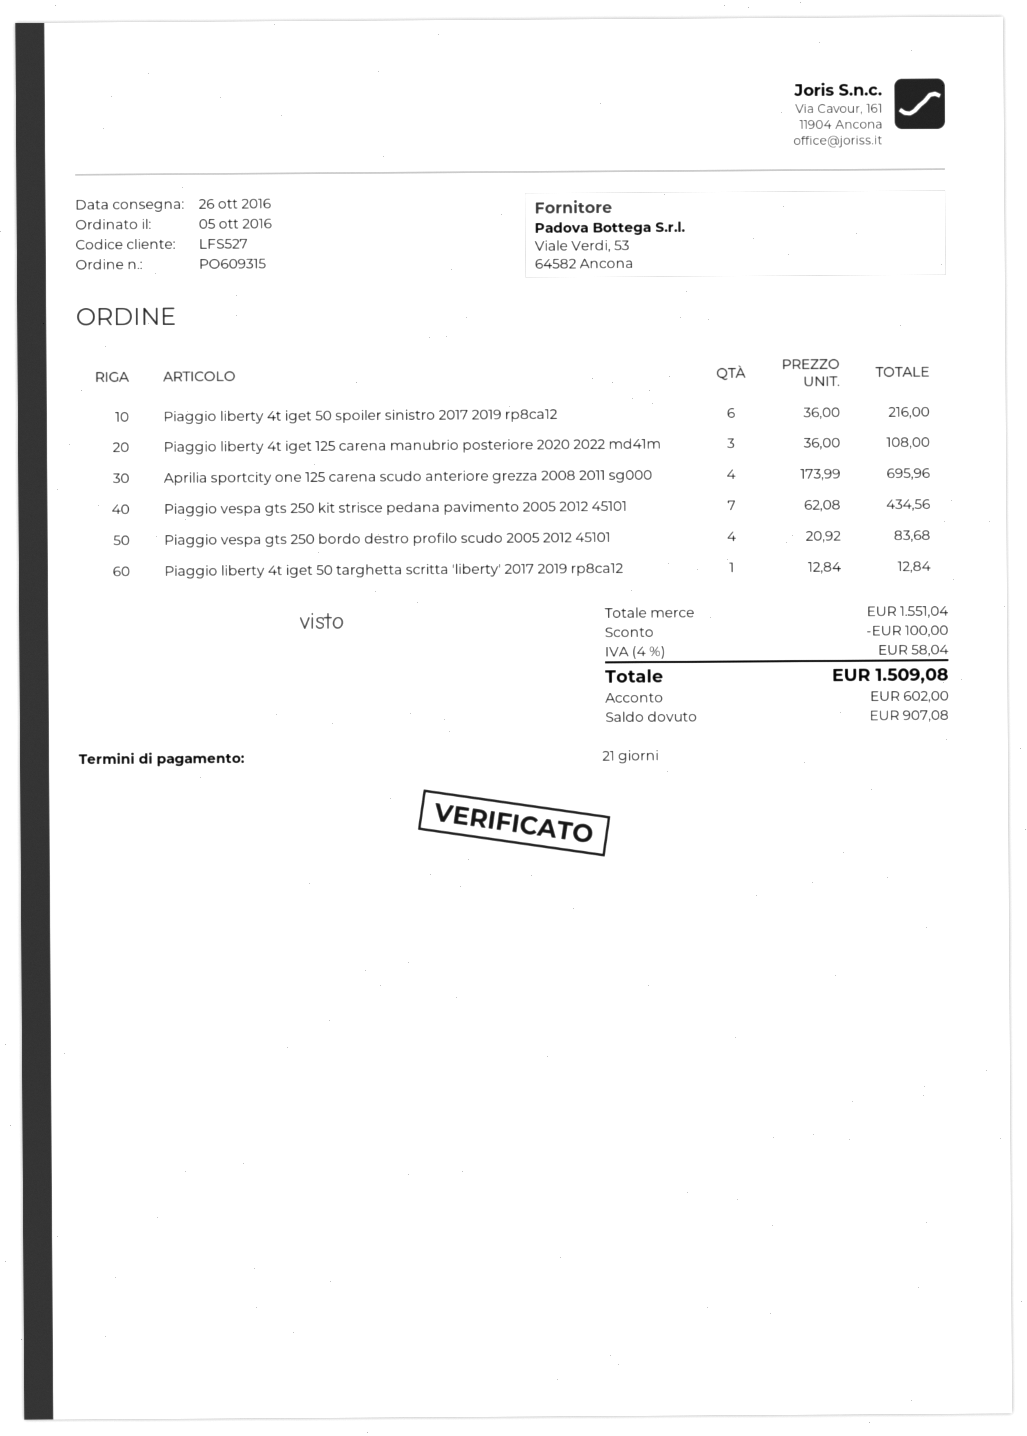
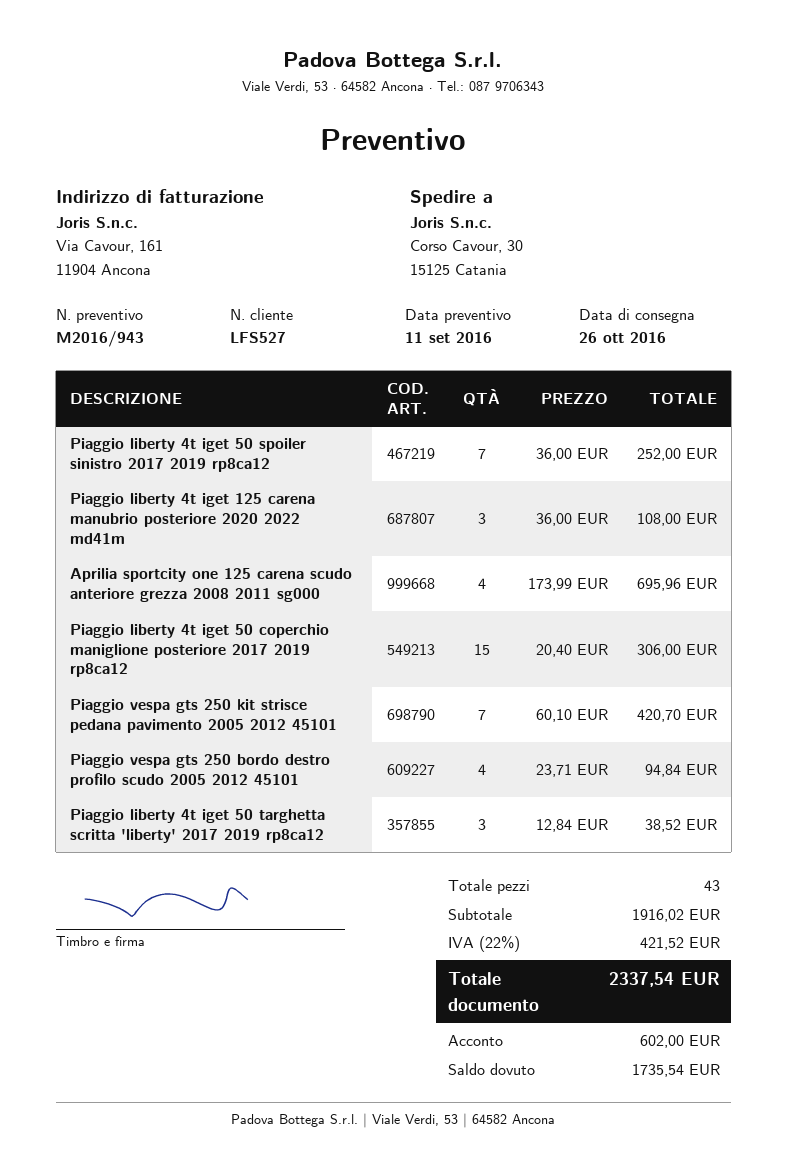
Piaggio liberty 4t iget 50 spoiler sinistro 2017 2019 rp8ca12: 6 x 36.00 = 216.00 -> 7 x 36.00 = 252.00
Piaggio vespa gts 250 kit strisce pedana pavimento 2005 2012 45101: 7 x 62.08 = 434.56 -> 7 x 60.10 = 420.70
Piaggio vespa gts 250 bordo destro profilo scudo 2005 2012 45101: 4 x 20.92 = 83.68 -> 4 x 23.71 = 94.84
Piaggio liberty 4t iget 50 targhetta scritta 'liberty' 2017 2019 rp8ca12: 1 x 12.84 = 12.84 -> 3 x 12.84 = 38.52
Piaggio liberty 4t iget 50 coperchio maniglione posteriore 2017 2019 rp8ca12: none -> 15 x 20.40 = 306.00
subtotal: 1551.04 -> 1916.02
discount: 100.00 -> none
tax: 4% = 58.04 -> 22% = 421.52
total: 1509.08 -> 2337.54
balance: 907.08 -> 1735.54

